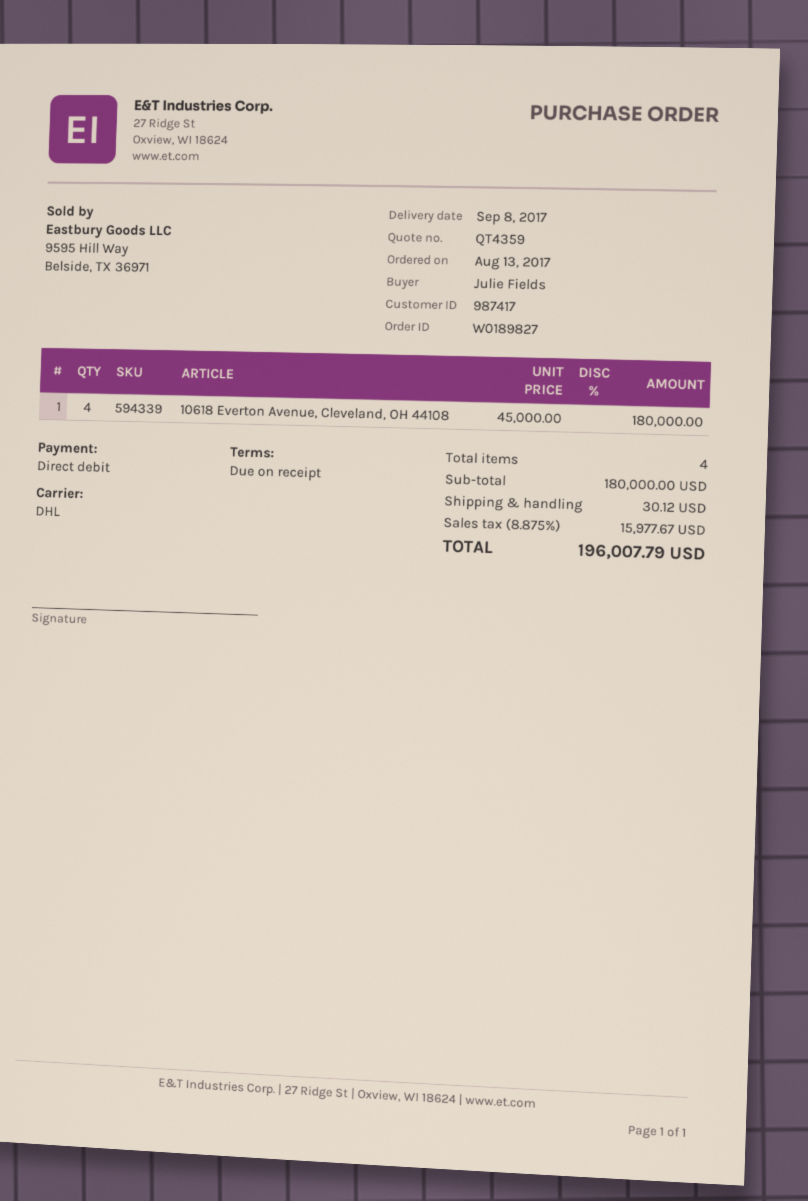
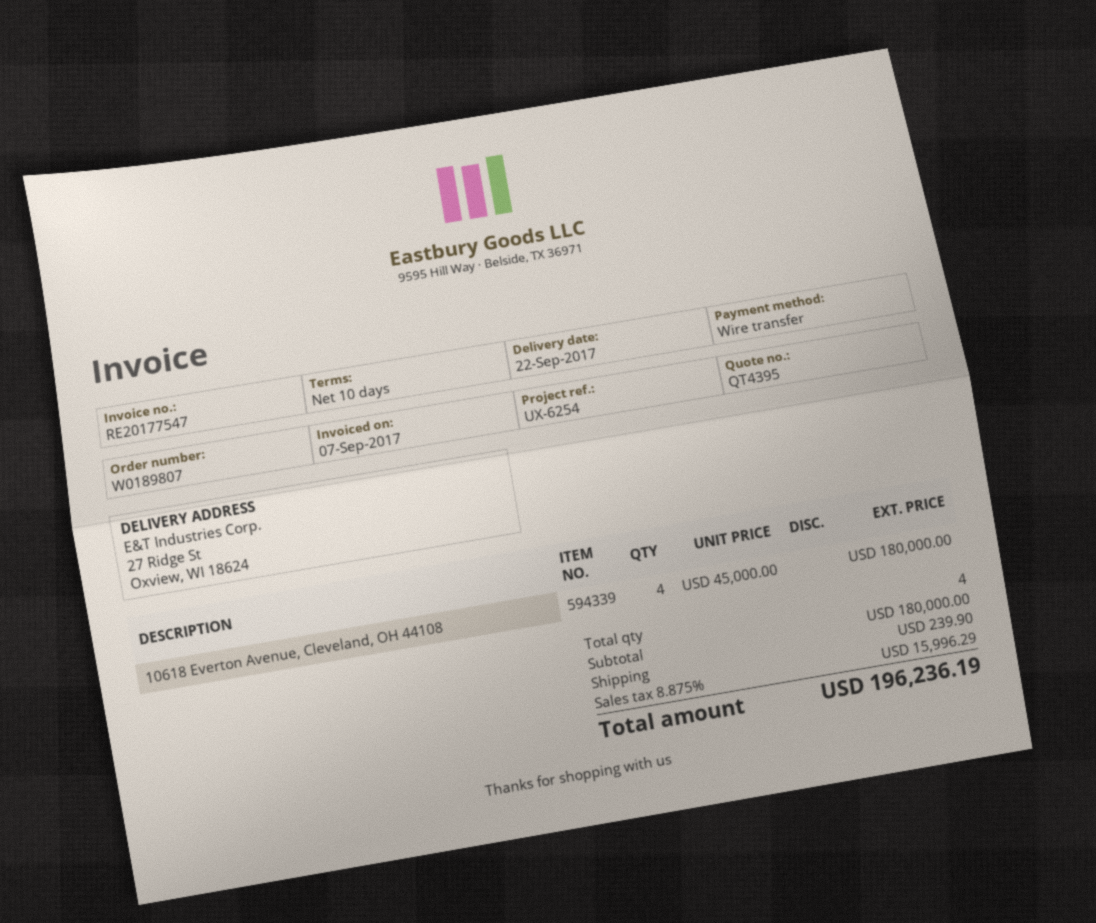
quote number: QT4359 -> QT4395
order number: W0189827 -> W0189807
delivery date: 2017-09-08 -> 2017-09-22
payment terms: on receipt -> 10 days
payment method: direct debit -> bank transfer
shipping: 30.12 -> 239.90
tax: 8.875% = 15977.67 -> 8.875% = 15996.29
total: 196007.79 -> 196236.19

